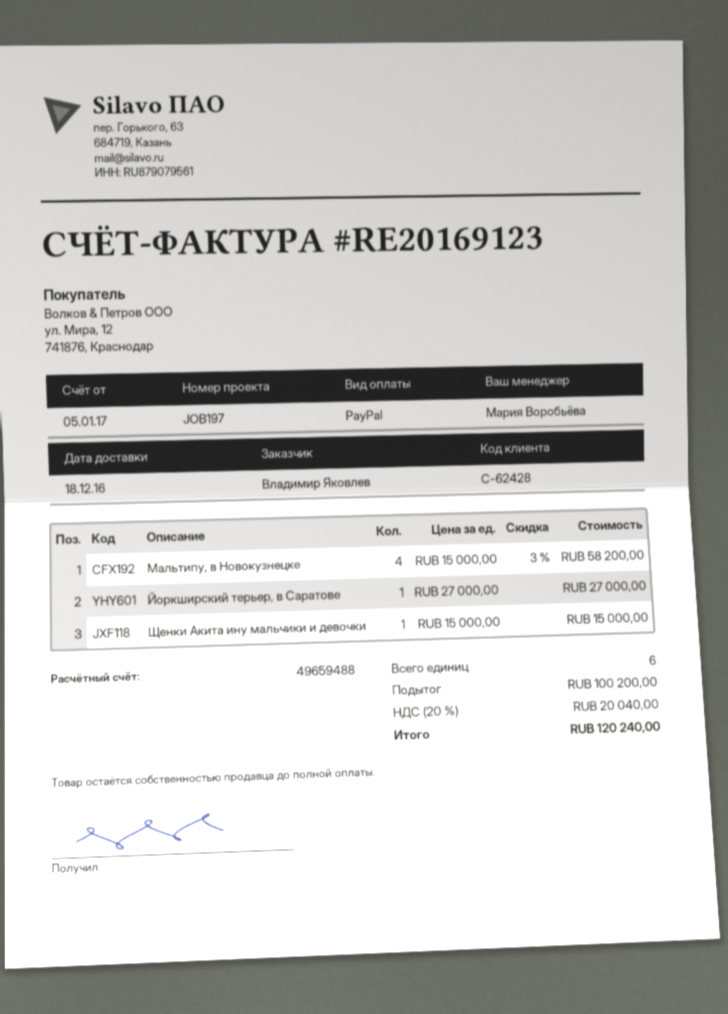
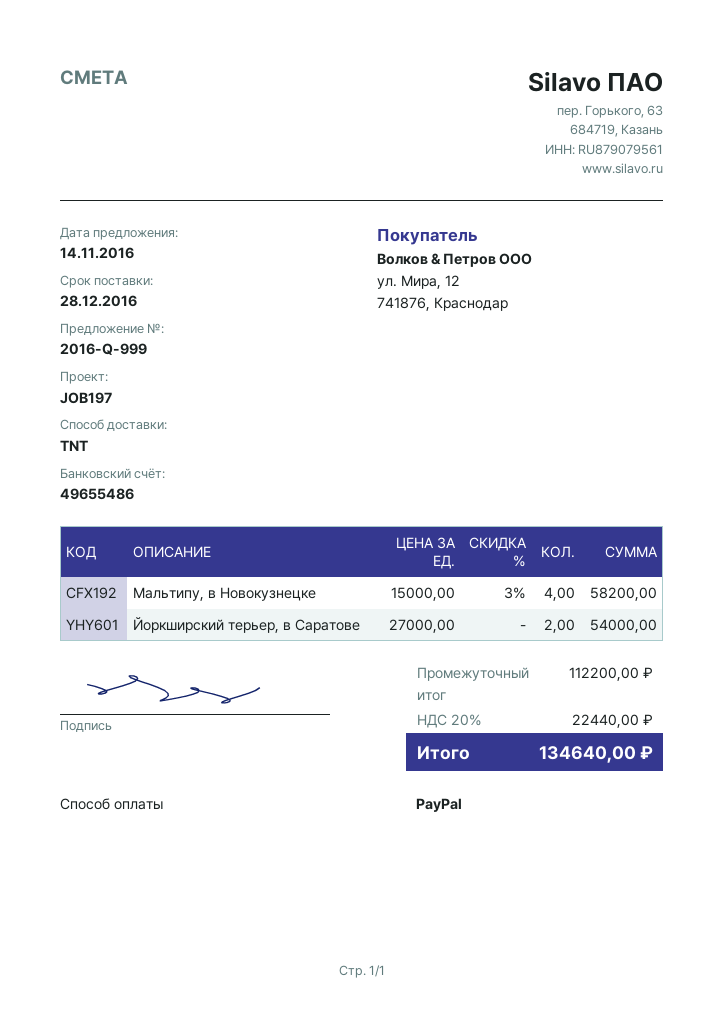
delivery date: 2016-12-18 -> 2016-12-28
bank account: 49659488 -> 49655486
Йоркширский терьер, в Саратове: 1 x 27000.00 = 27000.00 -> 2 x 27000.00 = 54000.00
Щенки Акита ину мальчики и девочки: 1 x 15000.00 = 15000.00 -> none
subtotal: 100200.00 -> 112200.00
tax: 20% = 20040.00 -> 20% = 22440.00
total: 120240.00 -> 134640.00

